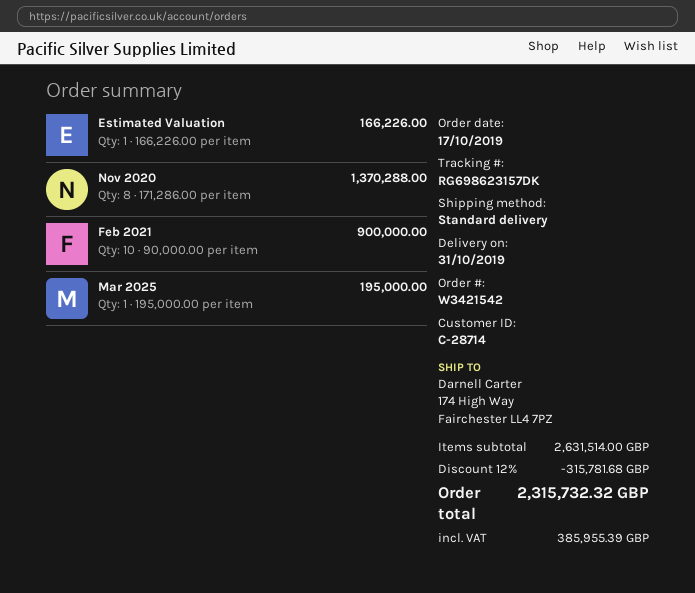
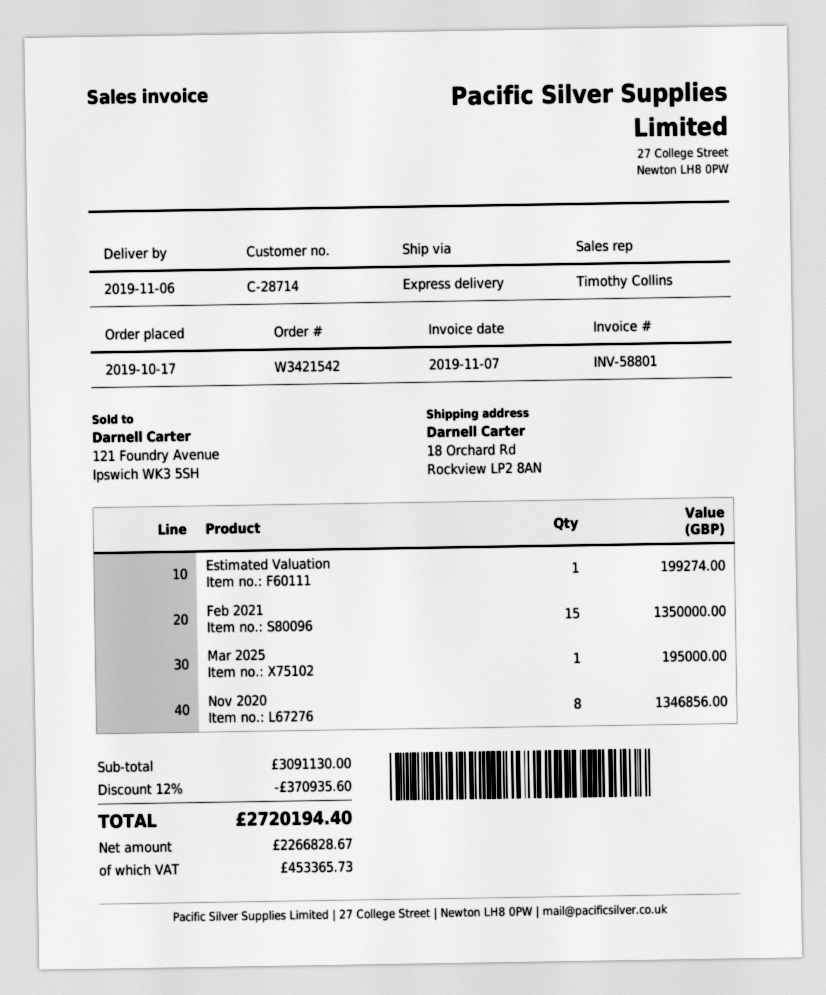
delivery date: 2019-10-31 -> 2019-11-06
shipping method: standard -> express
ship to: 174 High Way, Fairchester LL4 7PZ -> 18 Orchard Rd, Rockview LP2 8AN
Estimated Valuation: 1 for 166226.00 -> 1 for 199274.00
Nov 2020: 8 for 1370288.00 -> 8 for 1346856.00
Feb 2021: 10 for 900000.00 -> 15 for 1350000.00
subtotal: 2631514.00 -> 3091130.00
discount: 12% = 315781.68 -> 12% = 370935.60
tax: 385955.39 -> 453365.73
total: 2315732.32 -> 2720194.40

